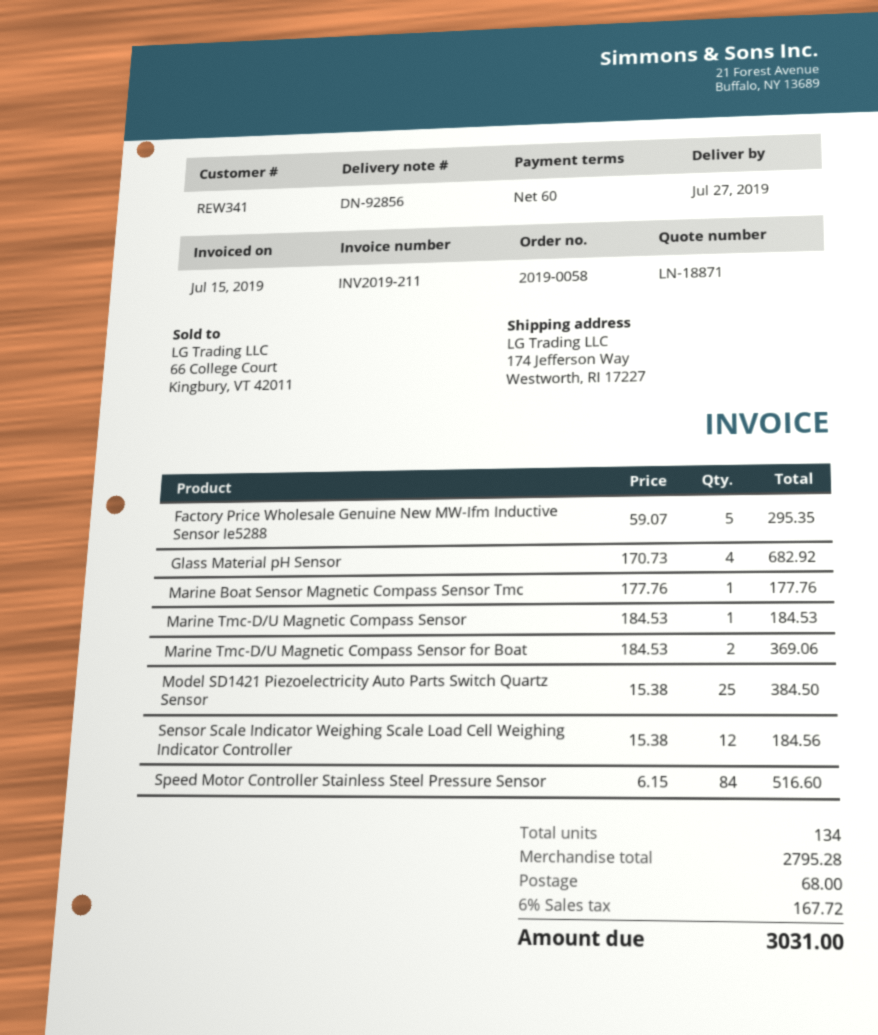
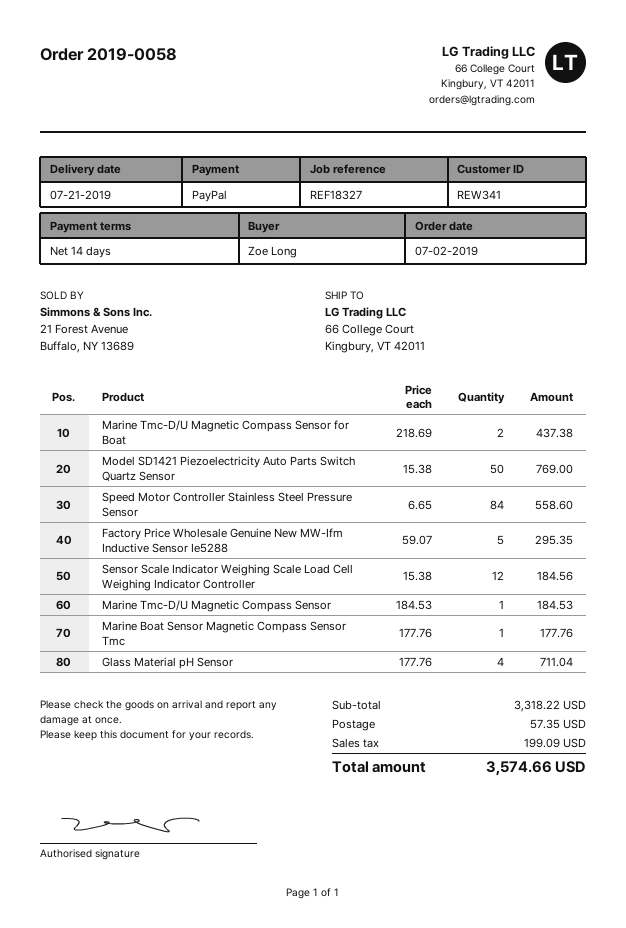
delivery date: 2019-07-27 -> 2019-07-21
payment terms: 60 days -> 14 days
ship to: 174 Jefferson Way, Westworth, RI 17227 -> 66 College Court, Kingbury, VT 42011
Glass Material pH Sensor: 4 x 170.73 = 682.92 -> 4 x 177.76 = 711.04
Marine Tmc-D/U Magnetic Compass Sensor for Boat: 2 x 184.53 = 369.06 -> 2 x 218.69 = 437.38
Model SD1421 Piezoelectricity Auto Parts Switch Quartz Sensor: 25 x 15.38 = 384.50 -> 50 x 15.38 = 769.00
Speed Motor Controller Stainless Steel Pressure Sensor: 84 x 6.15 = 516.60 -> 84 x 6.65 = 558.60
subtotal: 2795.28 -> 3318.22
shipping: 68.00 -> 57.35
tax: 167.72 -> 199.09
total: 3031.00 -> 3574.66

